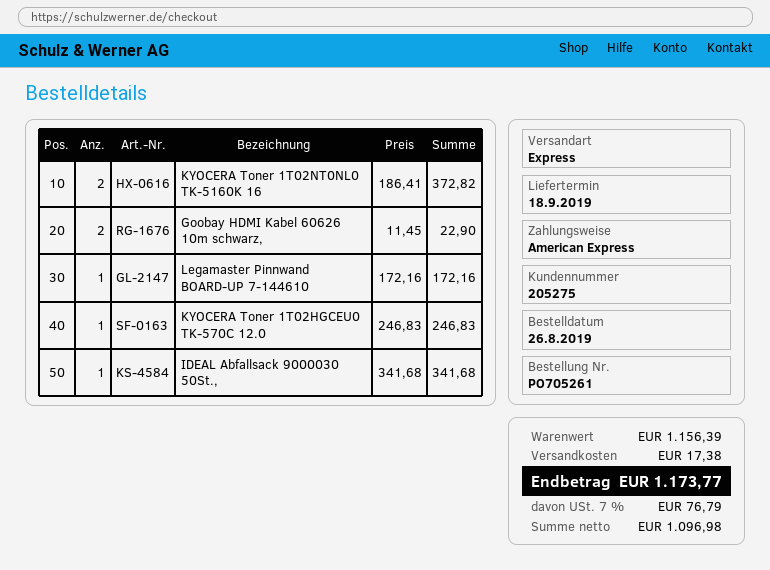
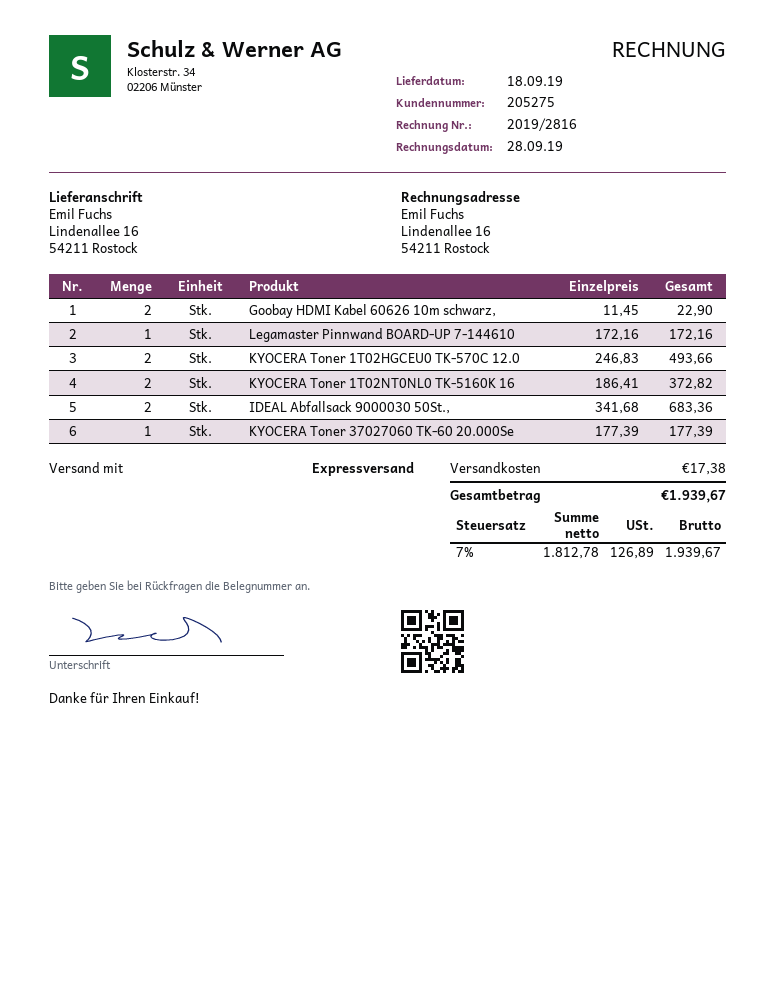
KYOCERA Toner 1T02HGCEU0 TK-570C 12.0: 1 x 246.83 = 246.83 -> 2 x 246.83 = 493.66
IDEAL Abfallsack 9000030 50St.,: 1 x 341.68 = 341.68 -> 2 x 341.68 = 683.36
KYOCERA Toner 37027060 TK-60 20.000Se: none -> 1 x 177.39 = 177.39
net: 1096.98 -> 1812.78
tax: 7% = 76.79 -> 7% = 126.89
total: 1173.77 -> 1939.67

